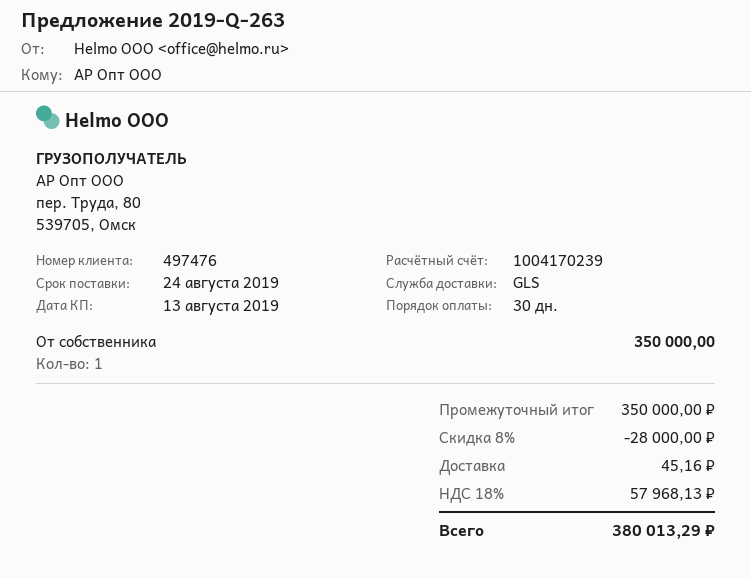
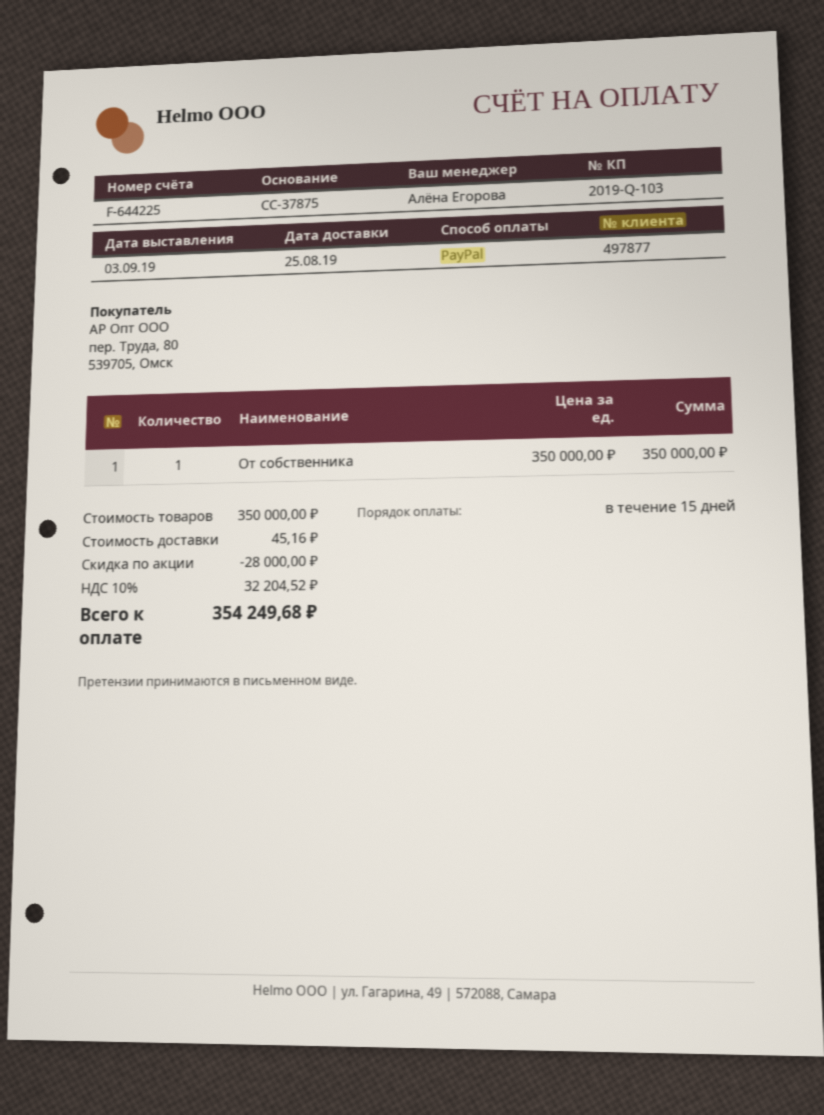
quote number: 2019-Q-263 -> 2019-Q-103
delivery date: 2019-08-24 -> 2019-08-25
payment terms: 30 days -> 15 days
customer number: 497476 -> 497877
tax: 18% = 57968.13 -> 10% = 32204.52
total: 380013.29 -> 354249.68

